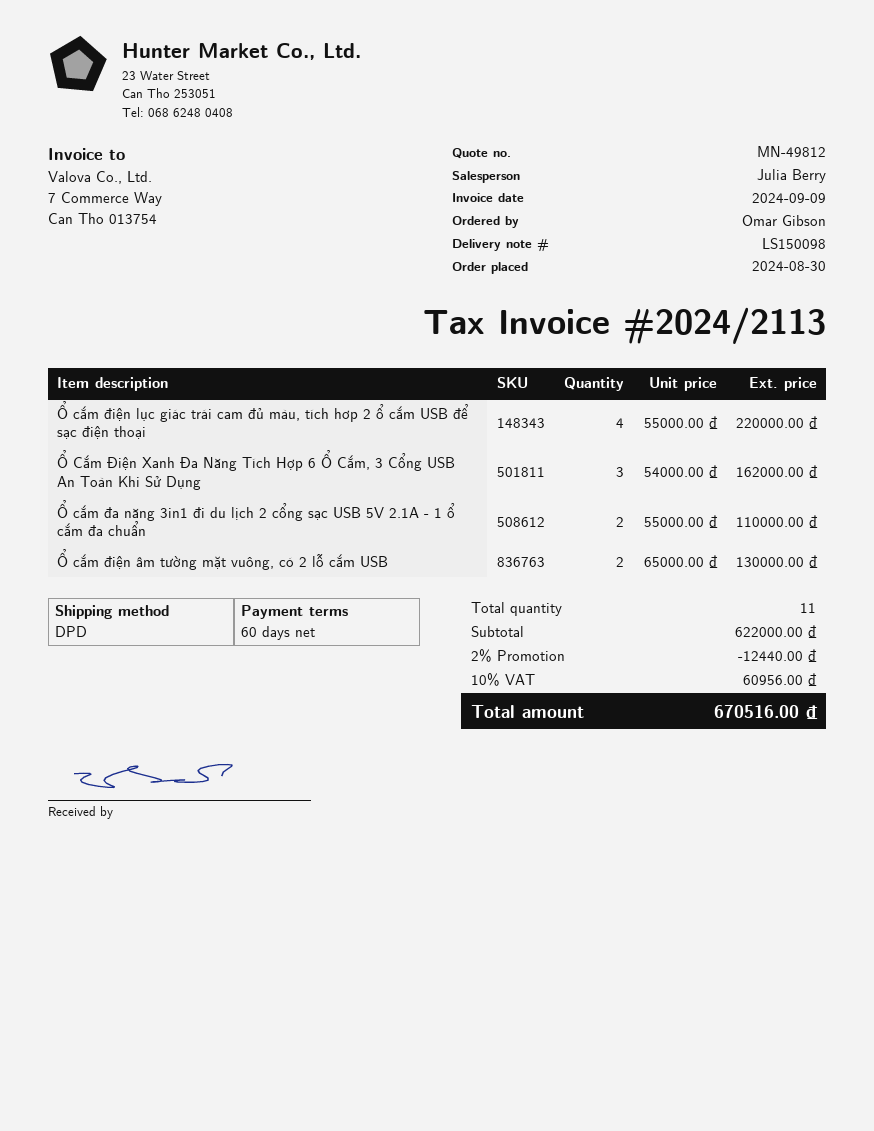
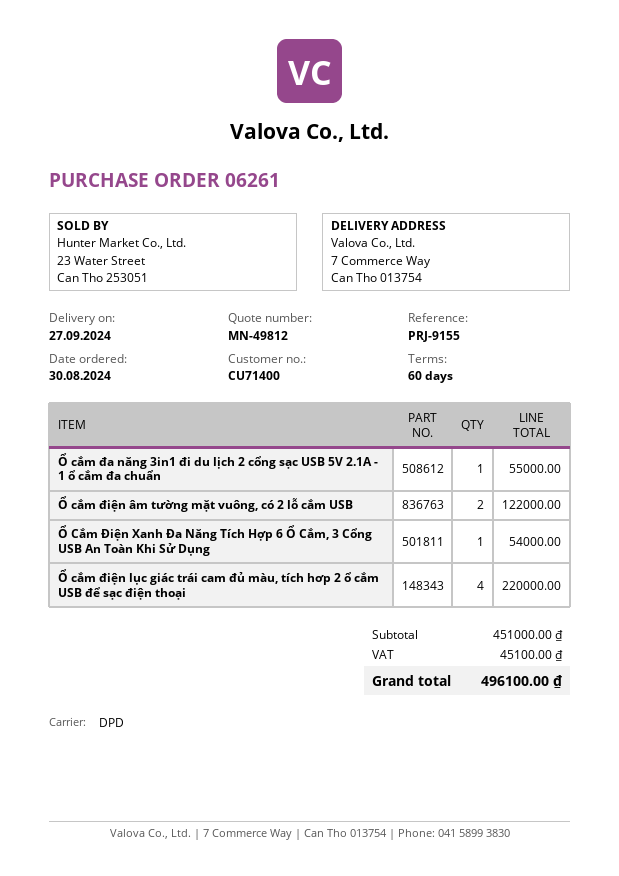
Ổ Cắm Điện Xanh Đa Năng Tích Hợp 6 Ổ Cắm, 3 Cổng USB An Toàn Khi Sử Dụng: 3 for 162000.00 -> 1 for 54000.00
Ổ cắm đa năng 3in1 đi du lịch 2 cổng sạc USB 5V 2.1A - 1 ổ cắm đa chuẩn: 2 for 110000.00 -> 1 for 55000.00
Ổ cắm điện âm tường mặt vuông, có 2 lỗ cắm USB: 2 for 130000.00 -> 2 for 122000.00
subtotal: 622000.00 -> 451000.00
discount: 2% = 12440.00 -> none
tax: 60956.00 -> 45100.00
total: 670516.00 -> 496100.00

